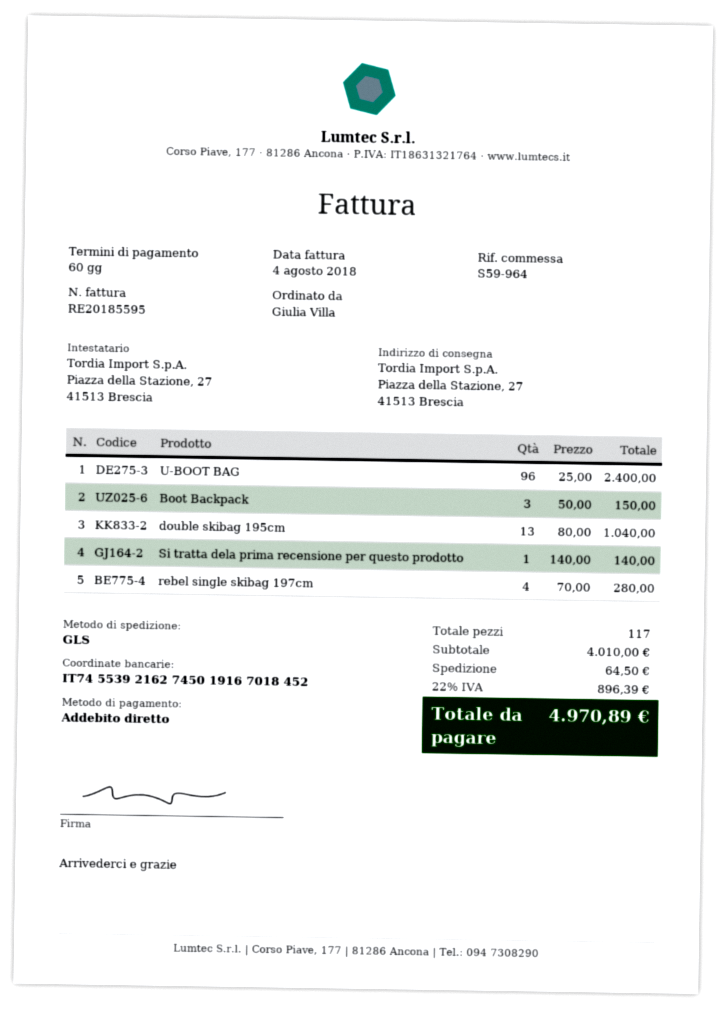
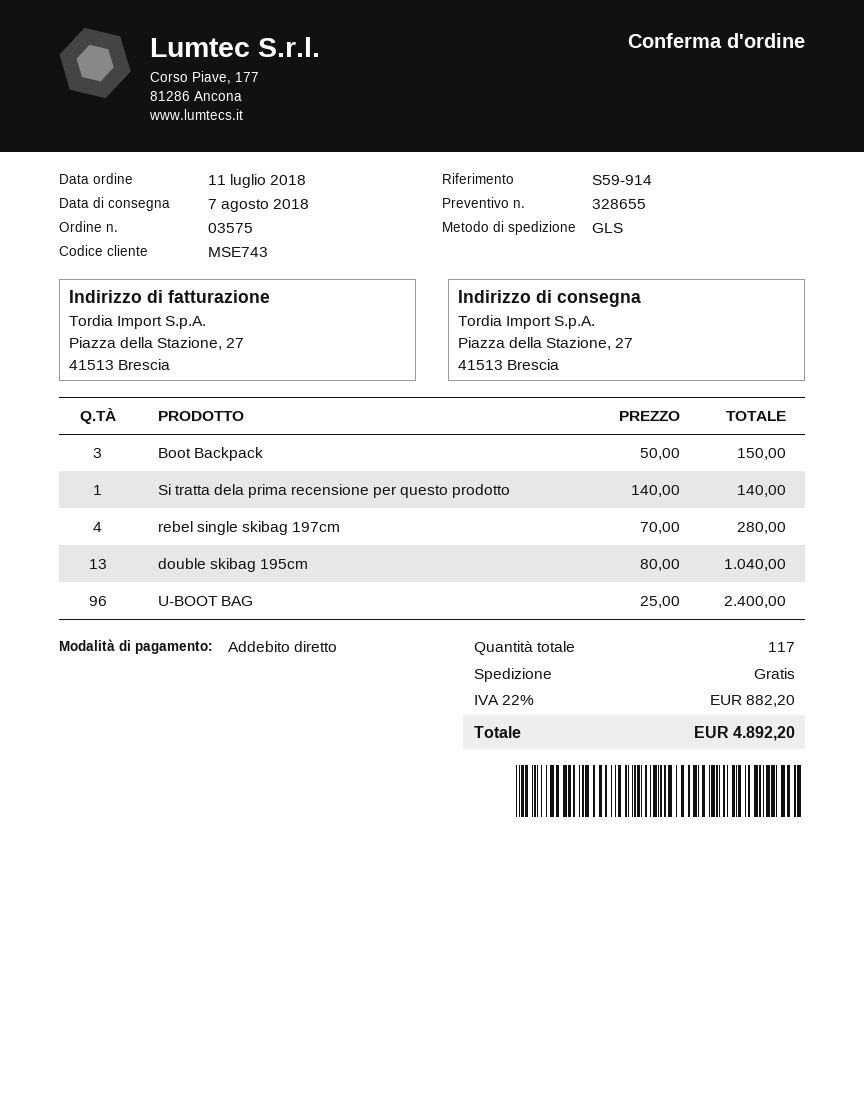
reference: S59-964 -> S59-914
shipping: 64.50 -> 0.00
tax: 22% = 896.39 -> 22% = 882.20
total: 4970.89 -> 4892.20

